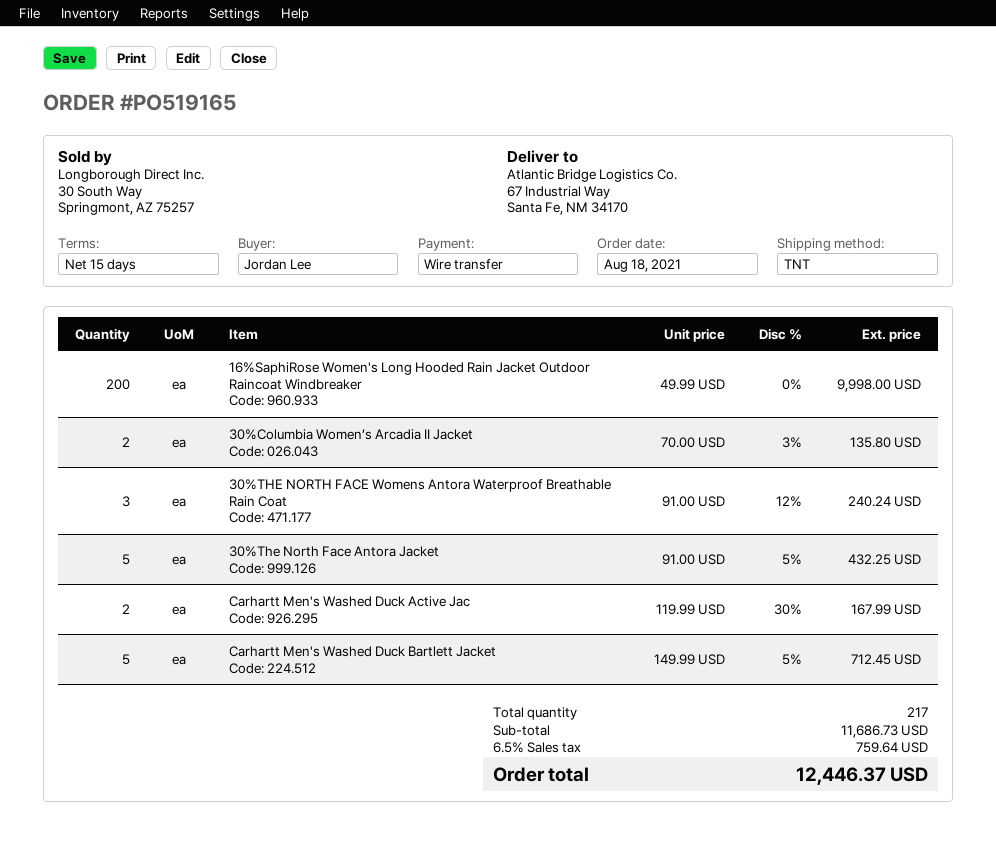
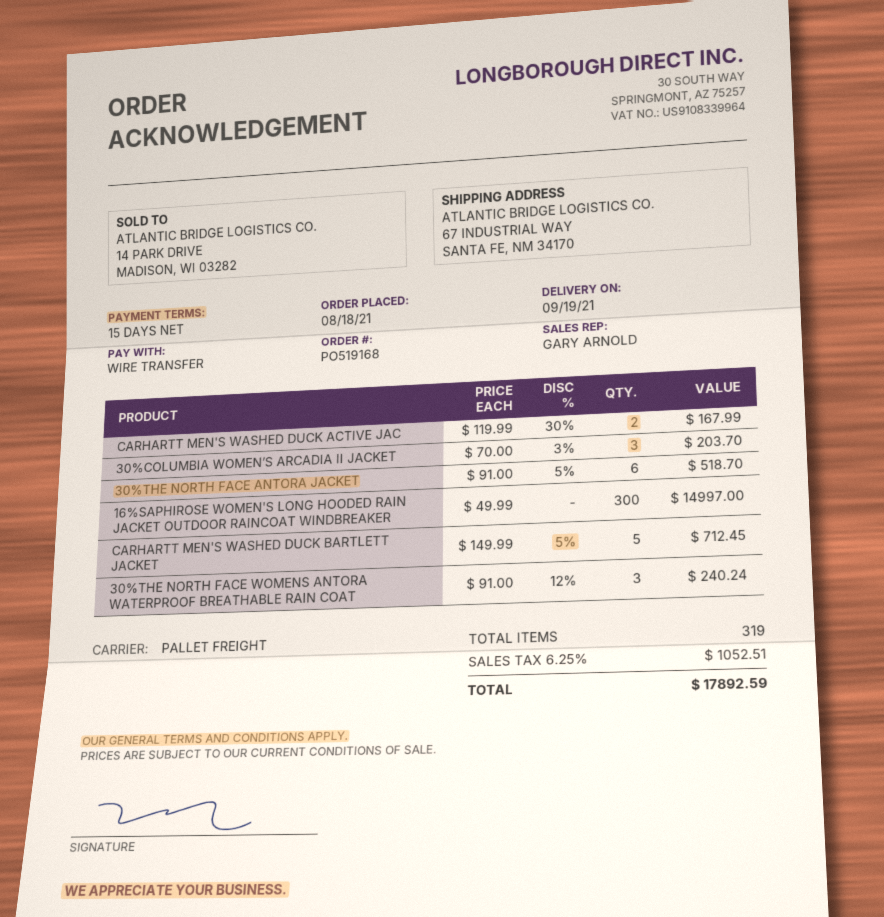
order number: PO519165 -> PO519168
shipping method: TNT -> pallet freight
16%SaphiRose Women's Long Hooded Rain Jacket Outdoor Raincoat Windbreaker: 200 x 49.99 = 9998.00 -> 300 x 49.99 = 14997.00
30%Columbia Women’s Arcadia II Jacket: 2 x 70.00 - 3% = 135.80 -> 3 x 70.00 - 3% = 203.70
30%The North Face Antora Jacket: 5 x 91.00 - 5% = 432.25 -> 6 x 91.00 - 5% = 518.70
total quantity: 217 -> 319
tax: 6.5% = 759.64 -> 6.25% = 1052.51
total: 12446.37 -> 17892.59

